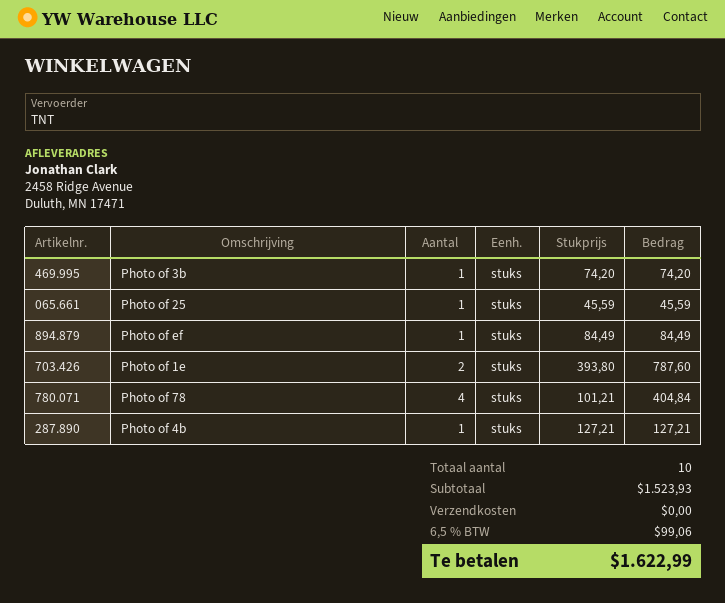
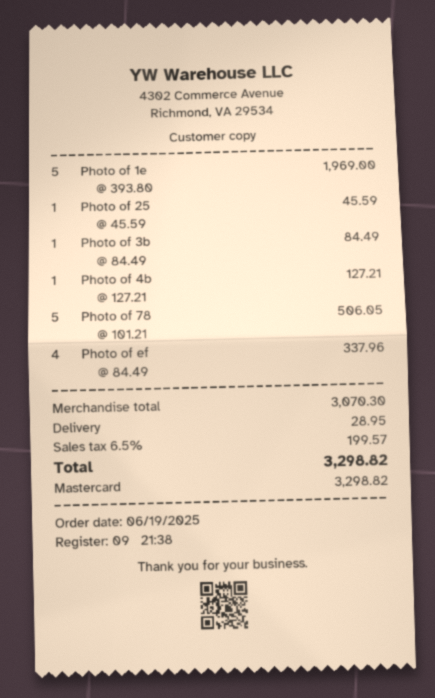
Photo of 3b: 1 x 74.20 = 74.20 -> 1 x 84.49 = 84.49
Photo of ef: 1 x 84.49 = 84.49 -> 4 x 84.49 = 337.96
Photo of 1e: 2 x 393.80 = 787.60 -> 5 x 393.80 = 1969.00
Photo of 78: 4 x 101.21 = 404.84 -> 5 x 101.21 = 506.05
subtotal: 1523.93 -> 3070.30
shipping: 0.00 -> 28.95
tax: 6.5% = 99.06 -> 6.5% = 199.57
total: 1622.99 -> 3298.82

